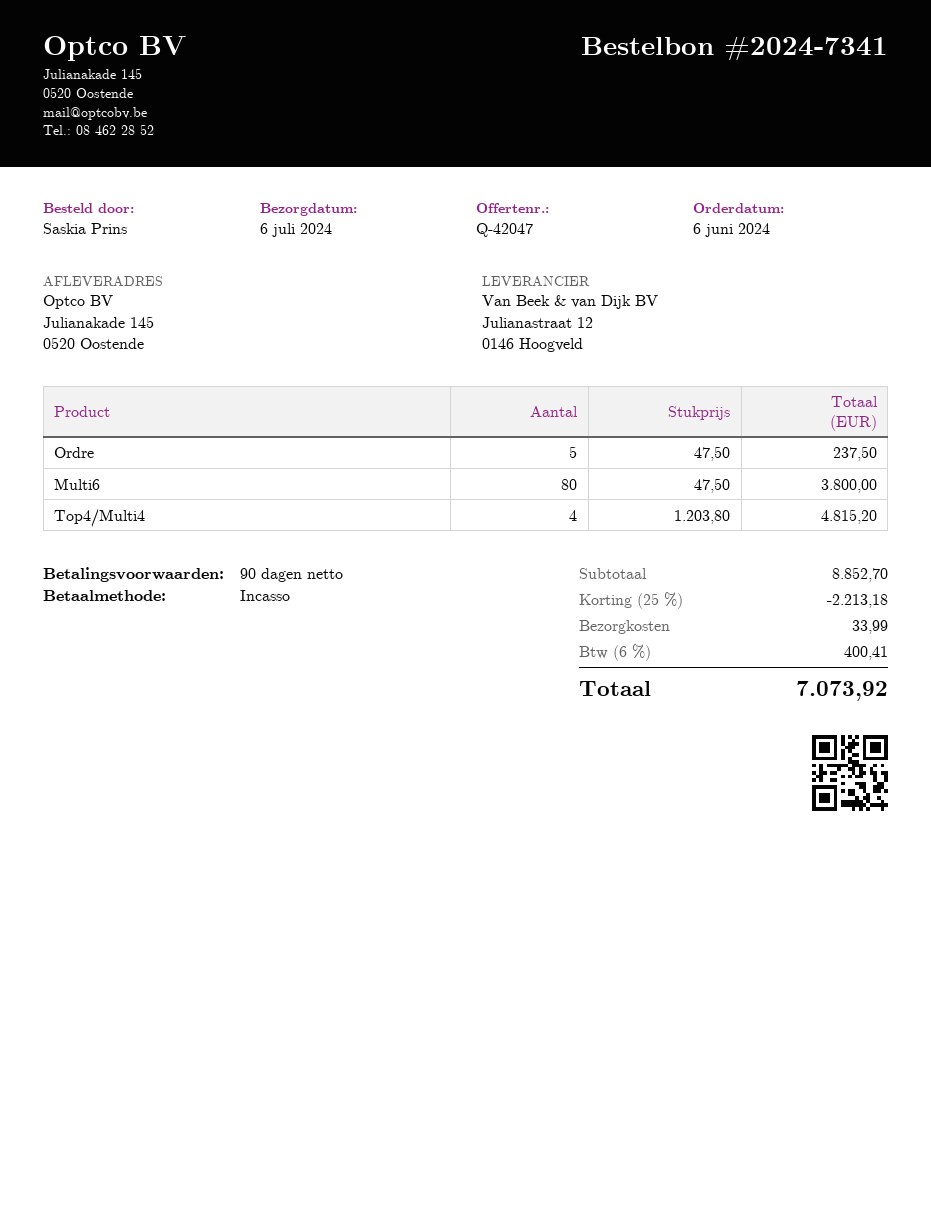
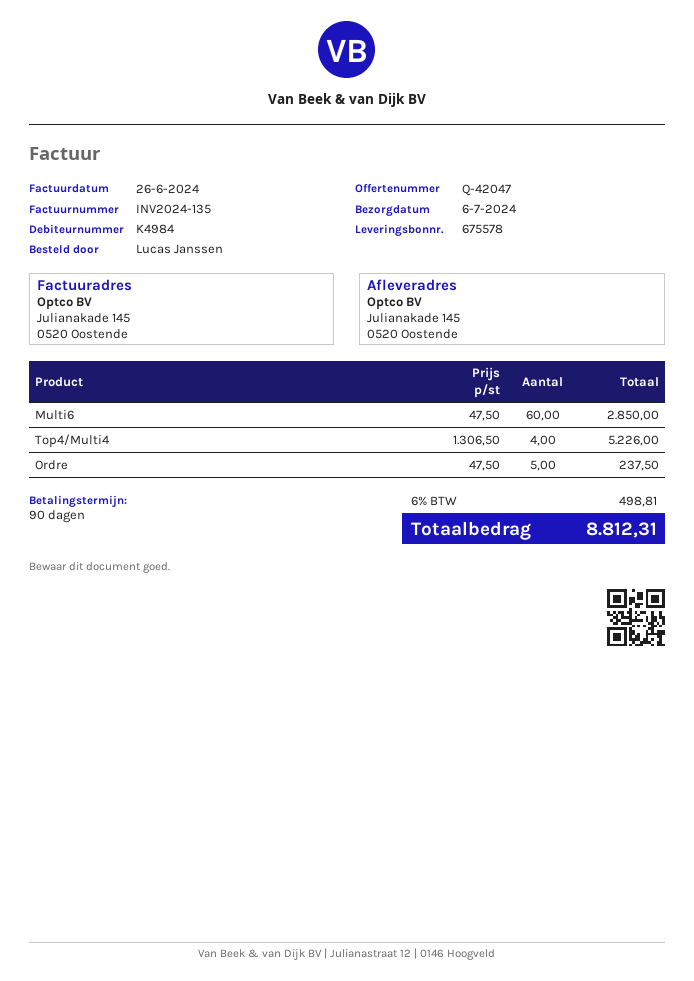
ordered by: Saskia Prins -> Lucas Janssen
Multi6: 80 x 47.50 = 3800.00 -> 60 x 47.50 = 2850.00
Top4/Multi4: 4 x 1203.80 = 4815.20 -> 4 x 1306.50 = 5226.00
discount: 25% = 2213.18 -> none
shipping: 33.99 -> none
tax: 6% = 400.41 -> 6% = 498.81
total: 7073.92 -> 8812.31

